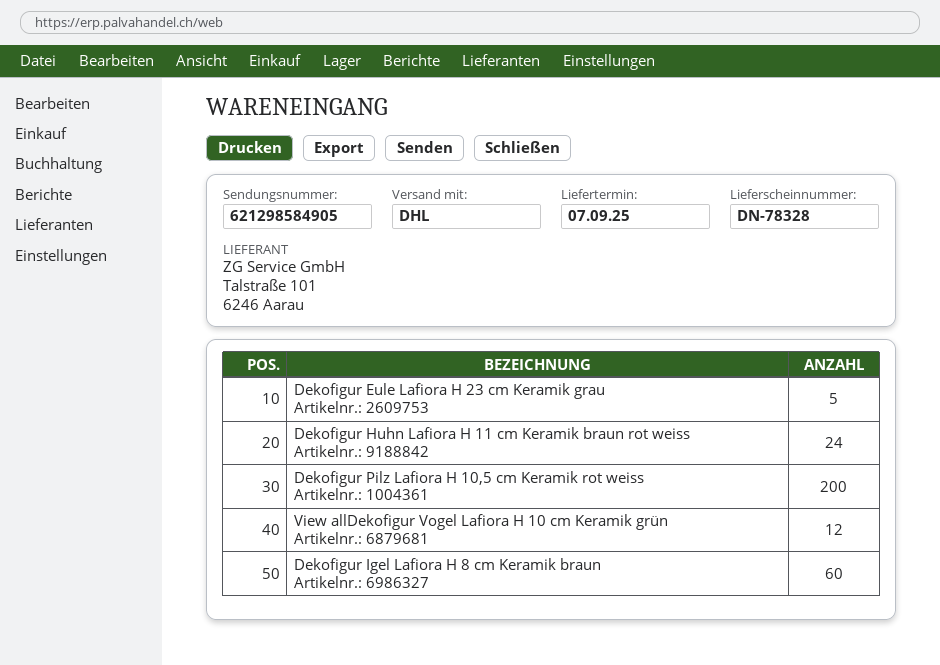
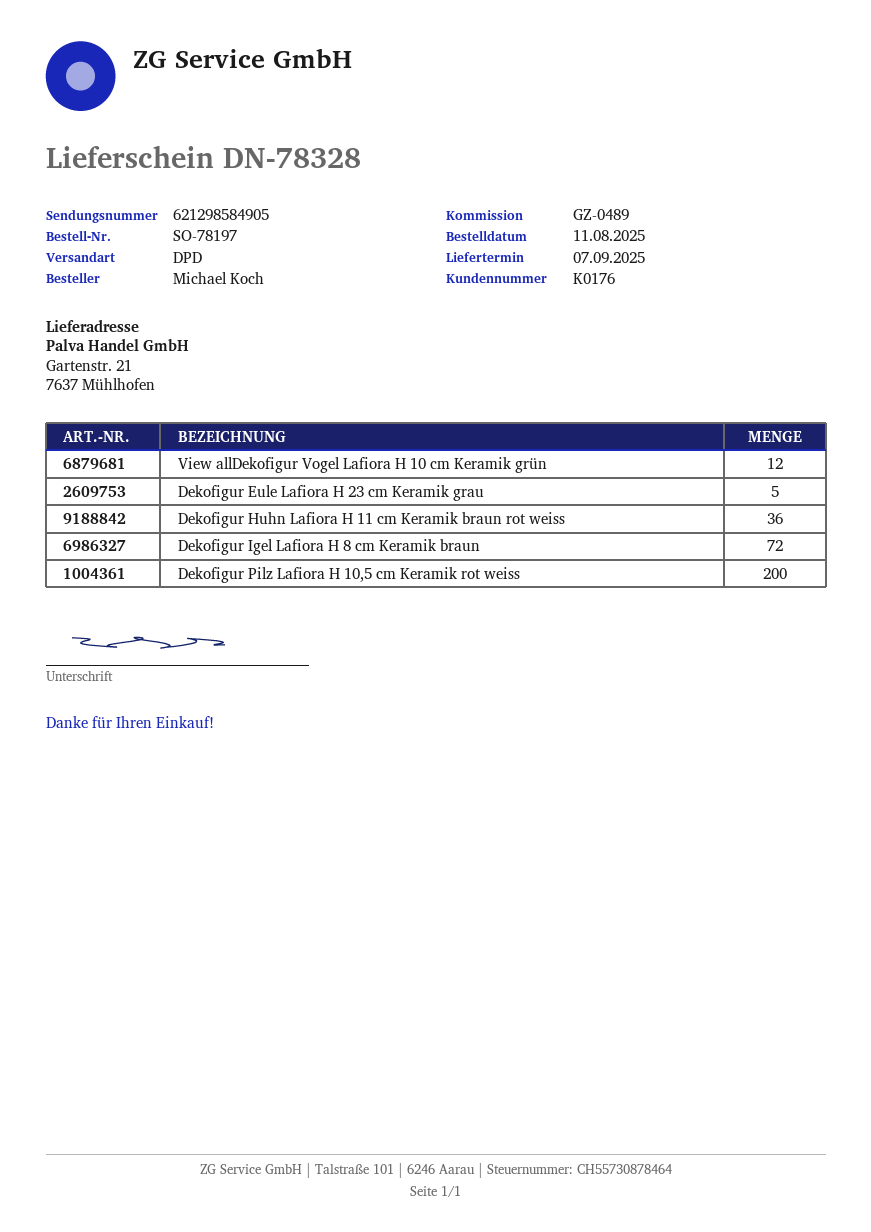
shipping method: DHL -> DPD
Dekofigur Huhn Lafiora H 11 cm Keramik braun rot weiss: 24 -> 36
Dekofigur Igel Lafiora H 8 cm Keramik braun: 60 -> 72

